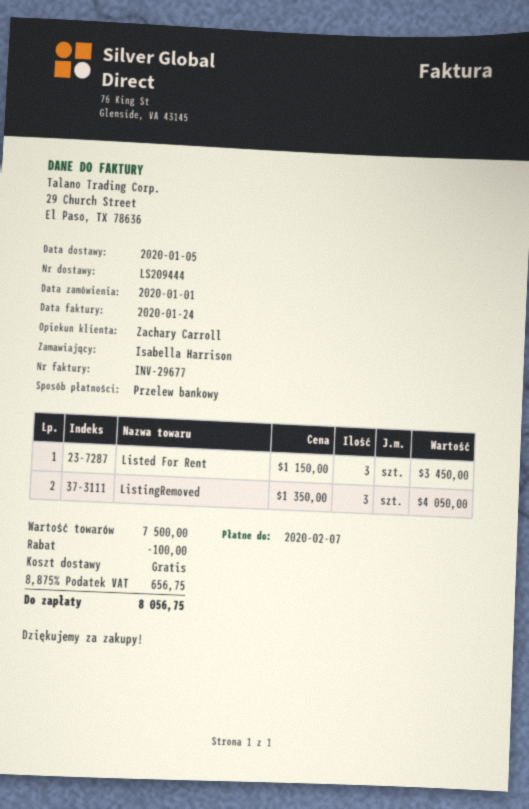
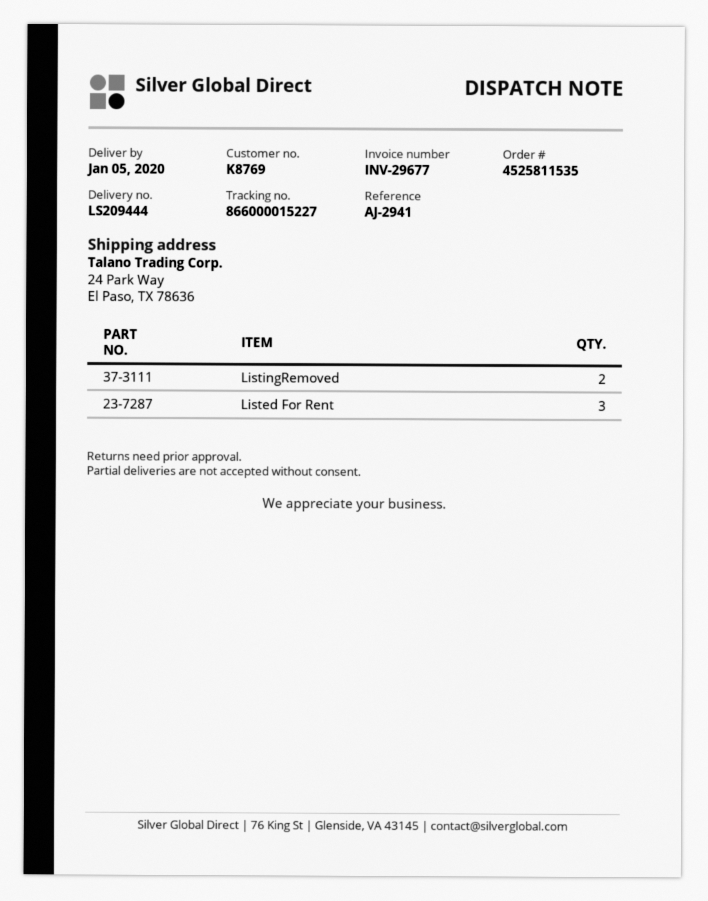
ListingRemoved: 3 -> 2

